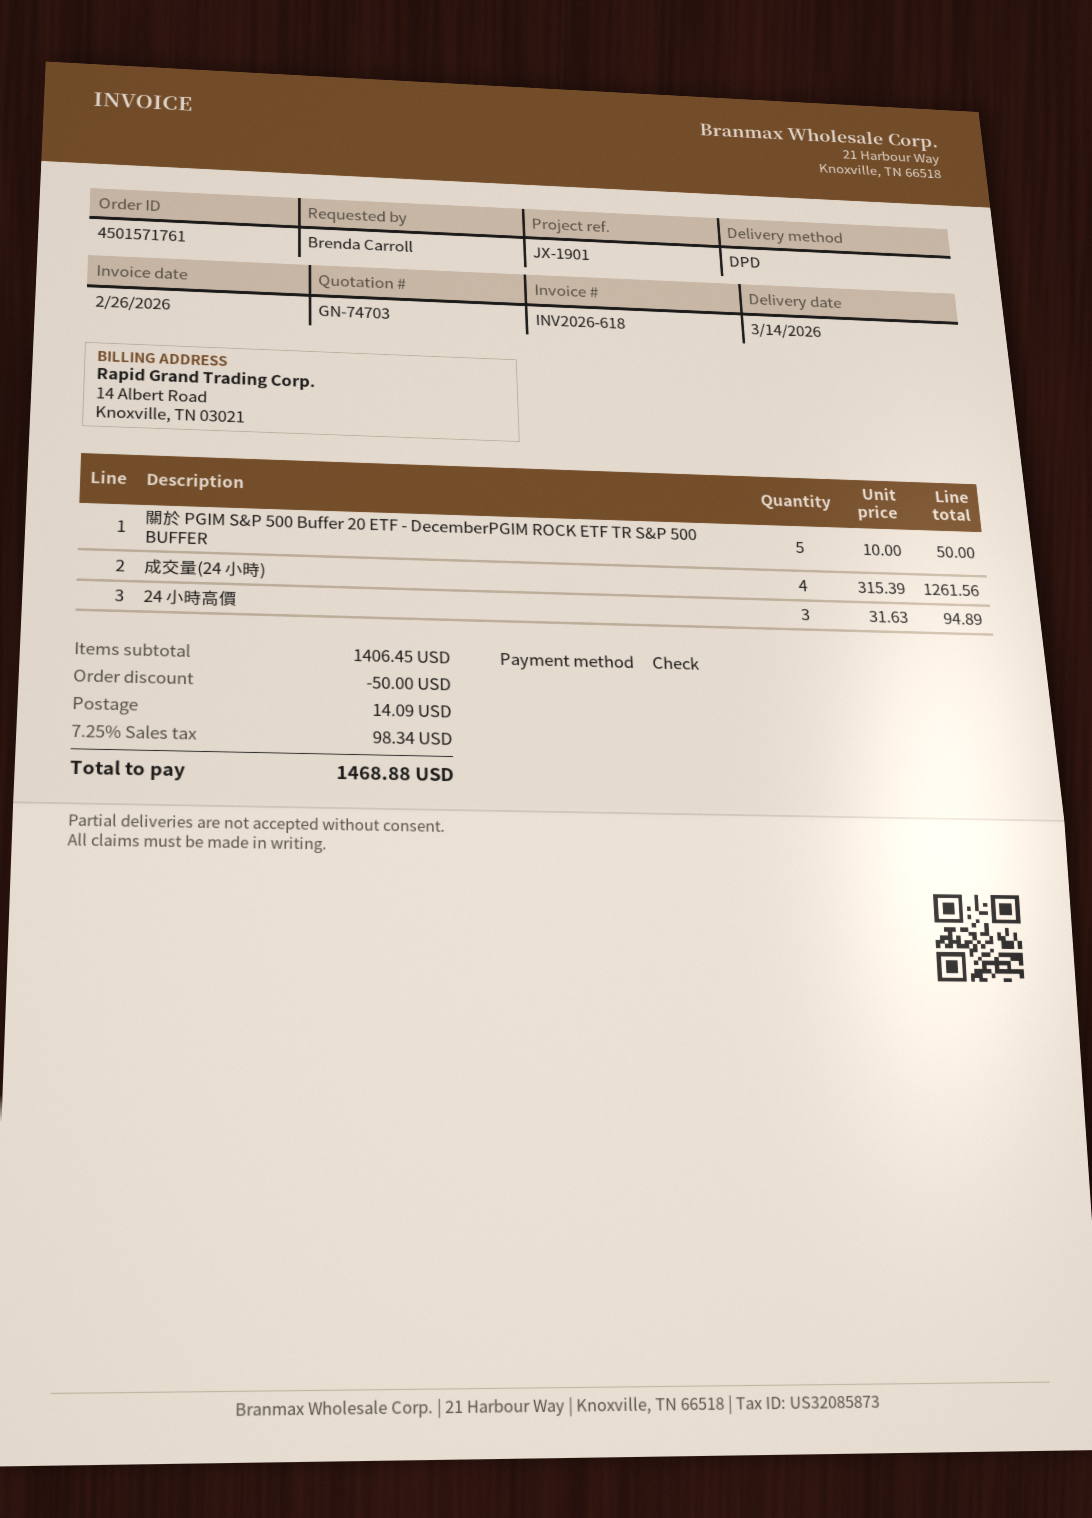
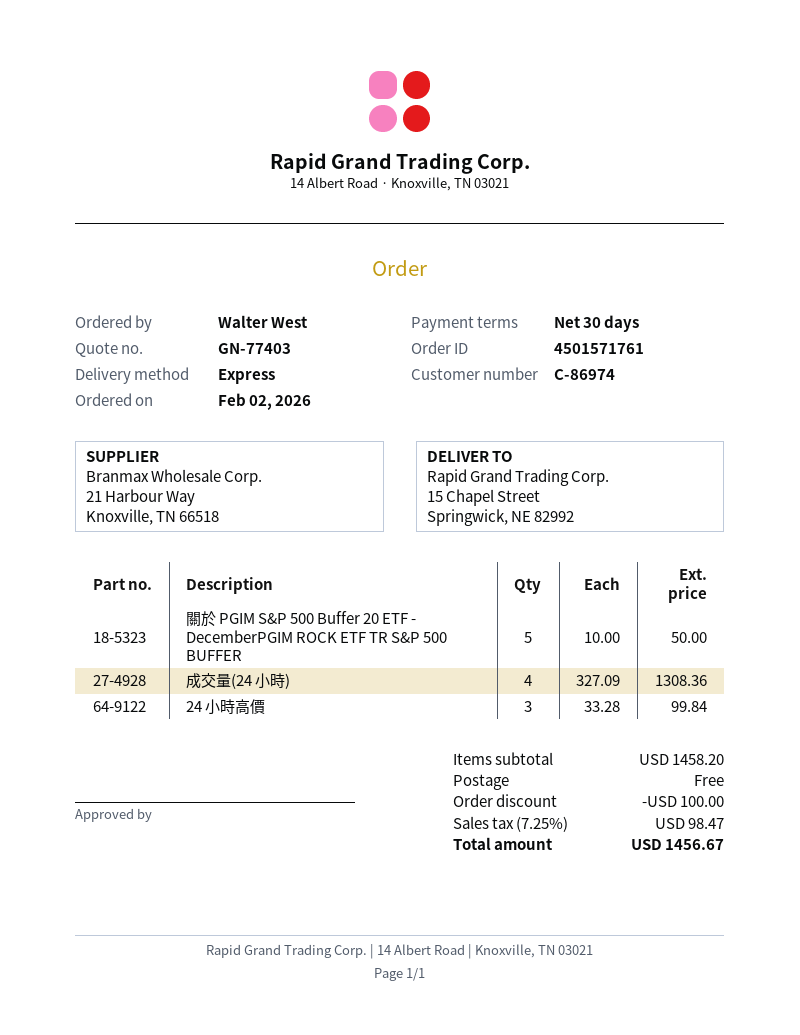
quote number: GN-74703 -> GN-77403
ordered by: Brenda Carroll -> Walter West
shipping method: DPD -> express
成交量(24 小時): 4 x 315.39 = 1261.56 -> 4 x 327.09 = 1308.36
24 小時高價: 3 x 31.63 = 94.89 -> 3 x 33.28 = 99.84
subtotal: 1406.45 -> 1458.20
discount: 50.00 -> 100.00
shipping: 14.09 -> 0.00
tax: 7.25% = 98.34 -> 7.25% = 98.47
total: 1468.88 -> 1456.67

